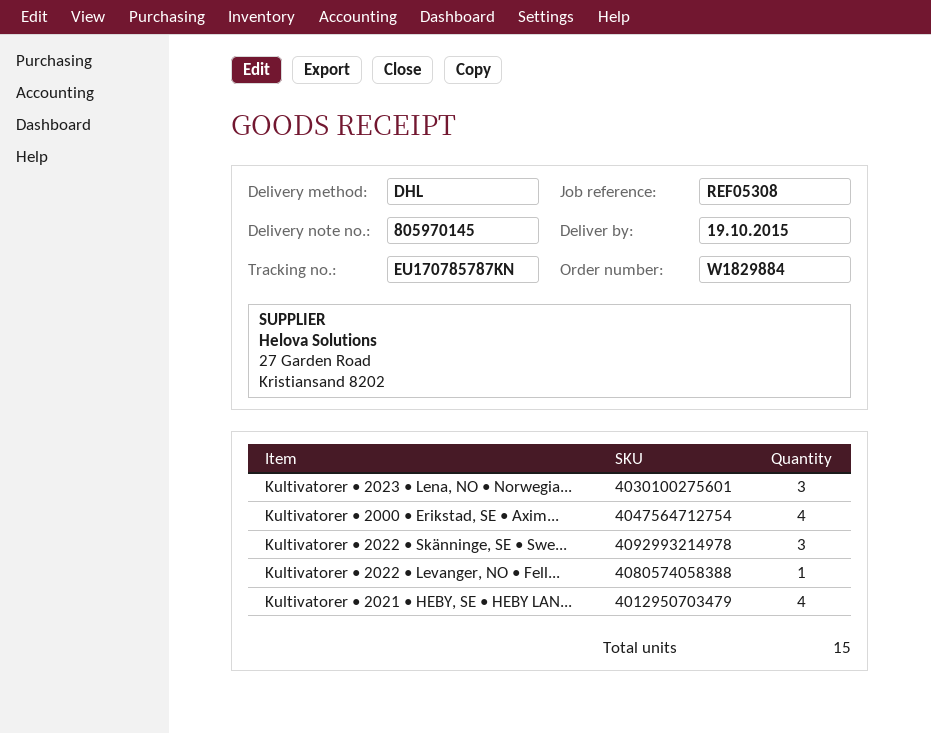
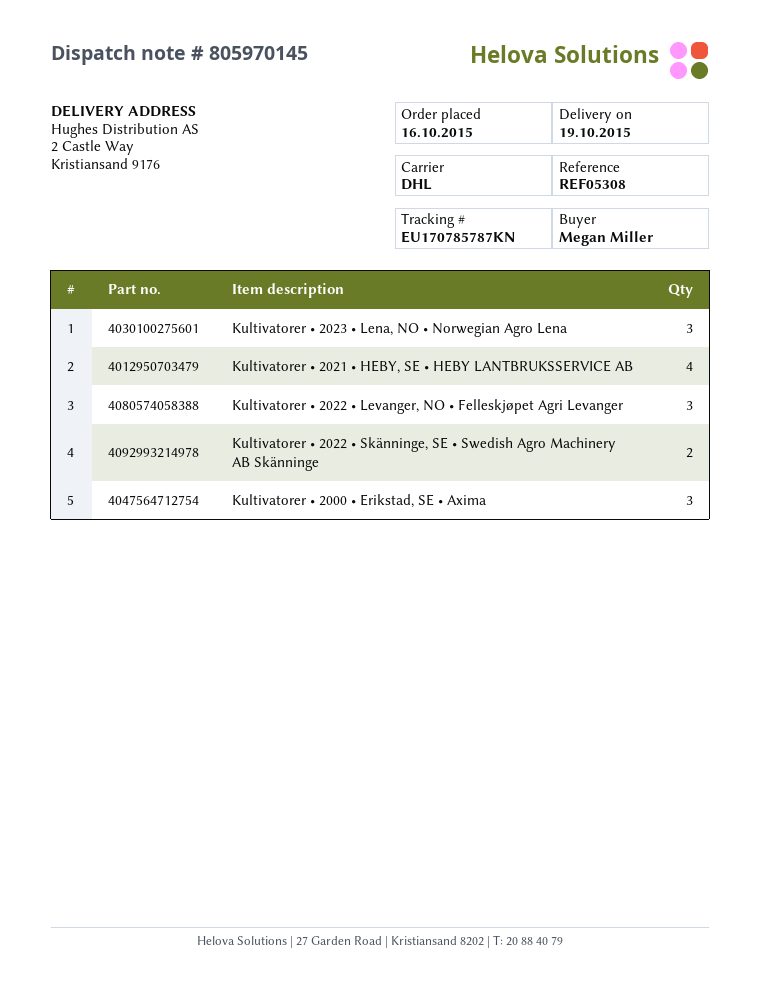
Kultivatorer • 2000 • Erikstad, SE • Axim...: 4 -> 3
Kultivatorer • 2022 • Skänninge, SE • Swe...: 3 -> 2
Kultivatorer • 2022 • Levanger, NO • Fell...: 1 -> 3

